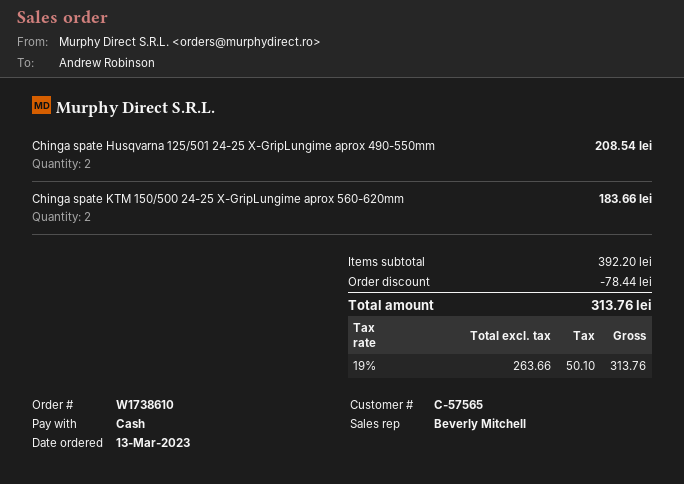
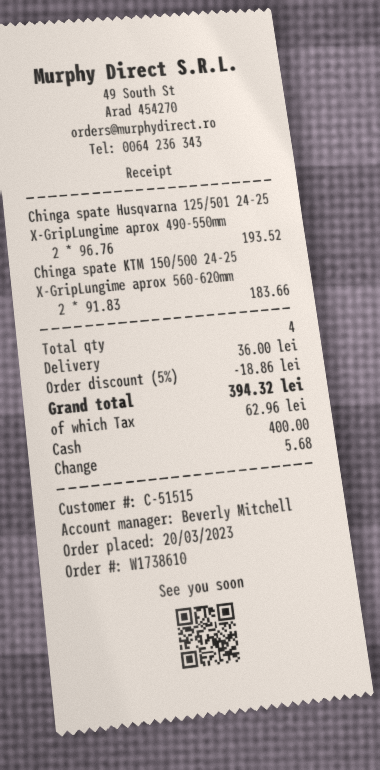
order date: 2023-03-13 -> 2023-03-20
customer number: C-57565 -> C-51515
Chinga spate Husqvarna 125/501 24-25 X-GripLungime aprox 490-550mm: 2 for 208.54 -> 2 for 193.52
discount: 78.44 -> 18.86
shipping: none -> 36.00
tax: 50.10 -> 62.96
total: 313.76 -> 394.32

